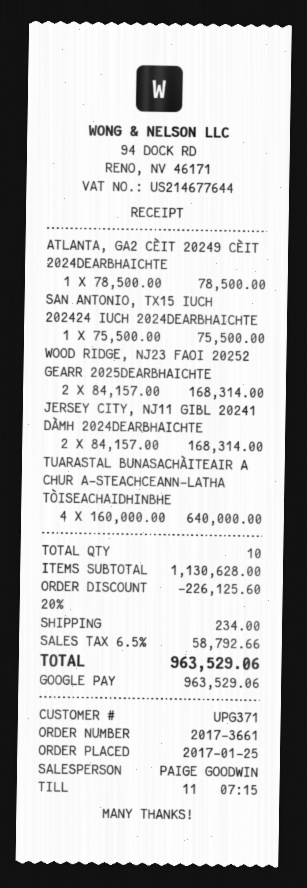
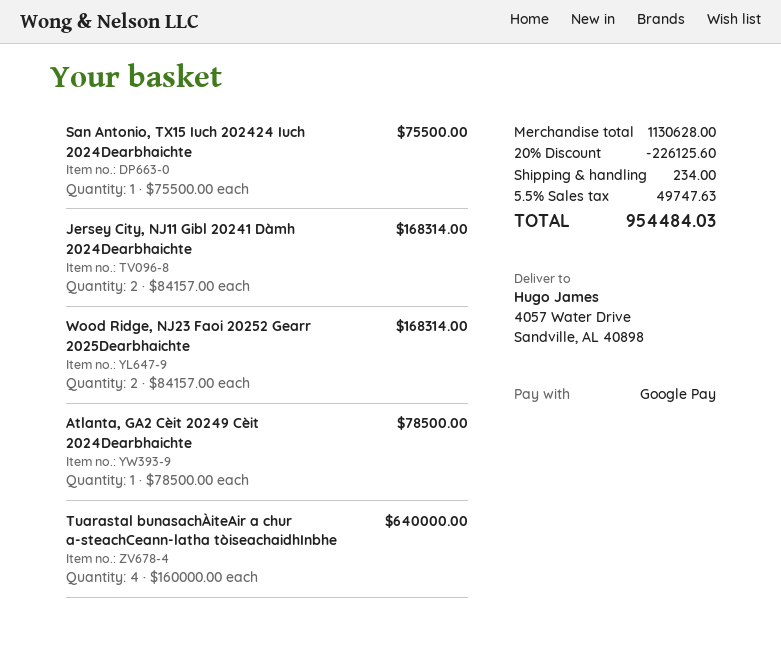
tax: 6.5% = 58792.66 -> 5.5% = 49747.63
total: 963529.06 -> 954484.03

